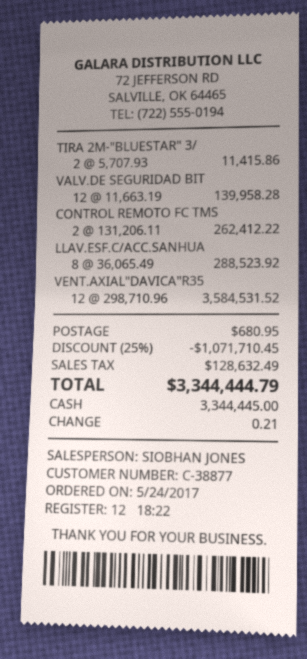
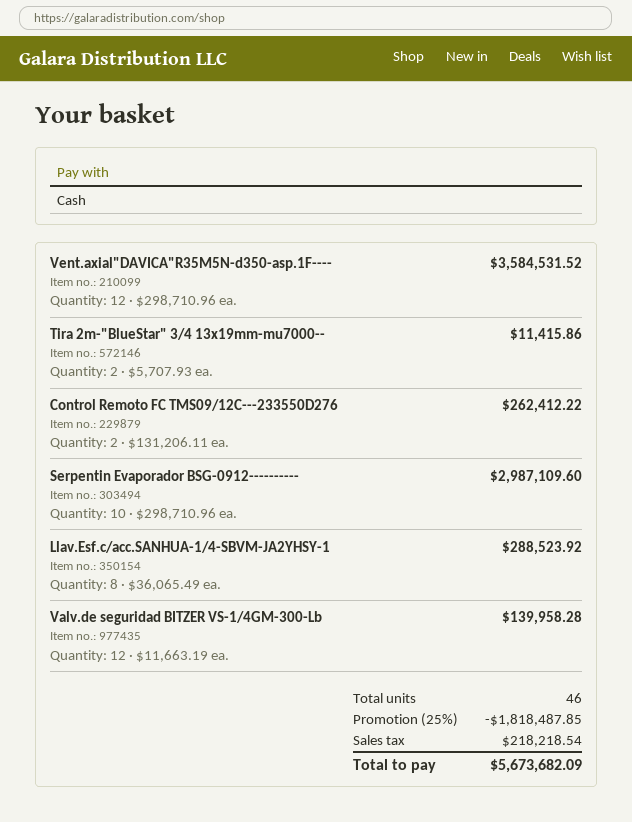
Serpentin Evaporador BSG-0912----------: none -> 10 x 298710.96 = 2987109.60
discount: 25% = 1071710.45 -> 25% = 1818487.85
shipping: 680.95 -> none
tax: 128632.49 -> 218218.54
total: 3344444.79 -> 5673682.09

